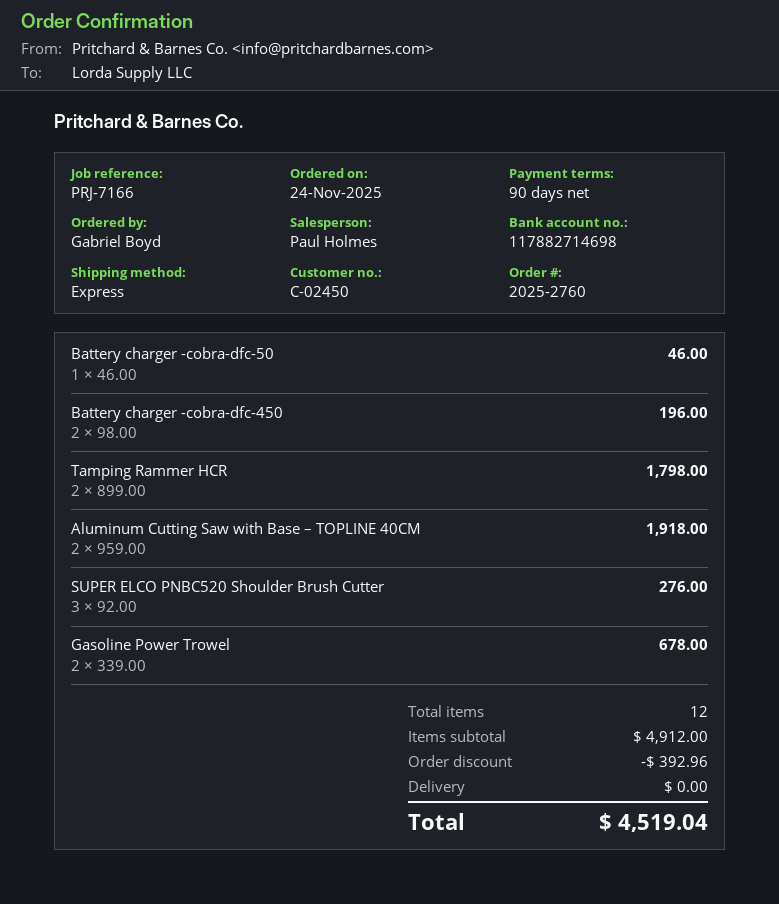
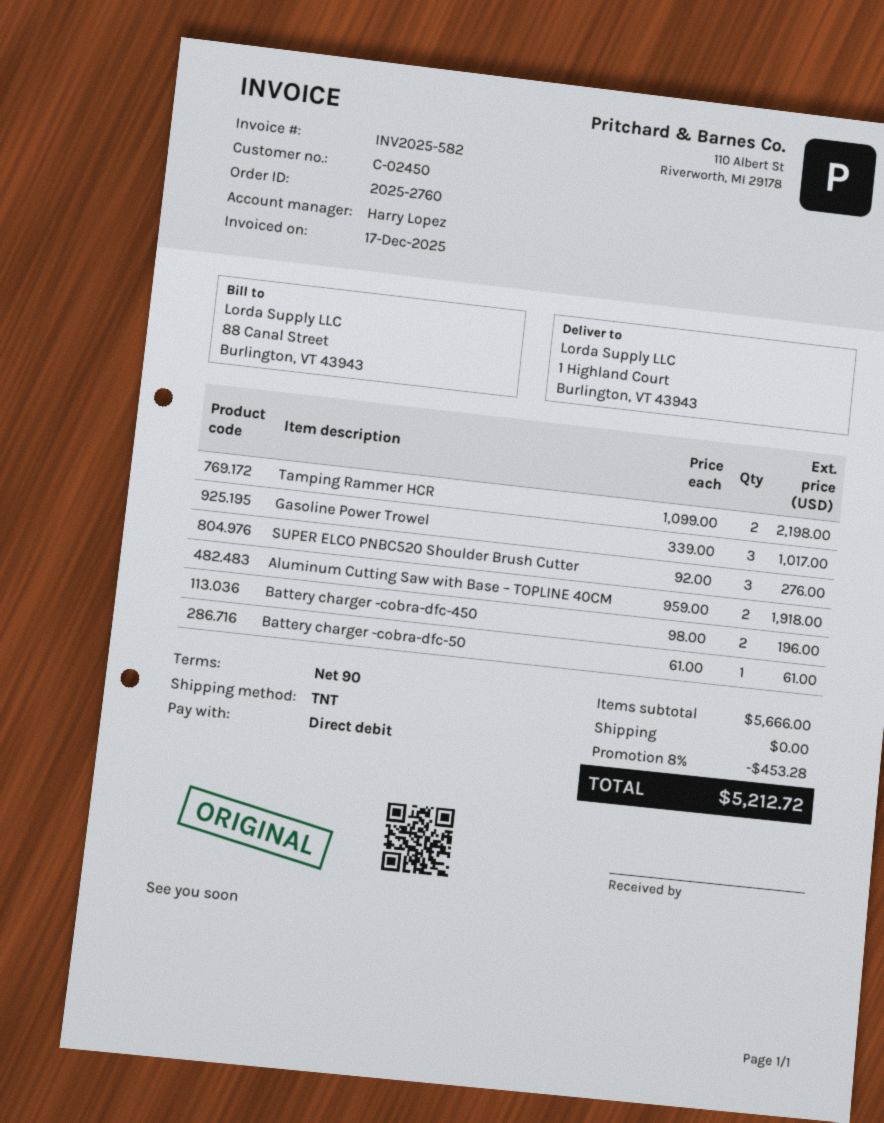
sales rep: Paul Holmes -> Harry Lopez
shipping method: express -> TNT
Battery charger -cobra-dfc-50: 1 x 46.00 = 46.00 -> 1 x 61.00 = 61.00
Tamping Rammer HCR: 2 x 899.00 = 1798.00 -> 2 x 1099.00 = 2198.00
Gasoline Power Trowel: 2 x 339.00 = 678.00 -> 3 x 339.00 = 1017.00
subtotal: 4912.00 -> 5666.00
discount: 392.96 -> 453.28
total: 4519.04 -> 5212.72

